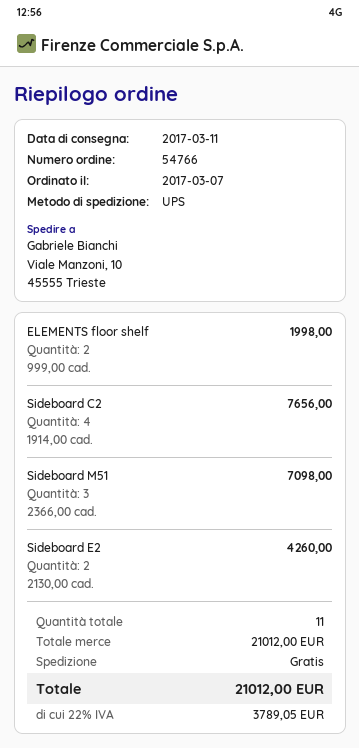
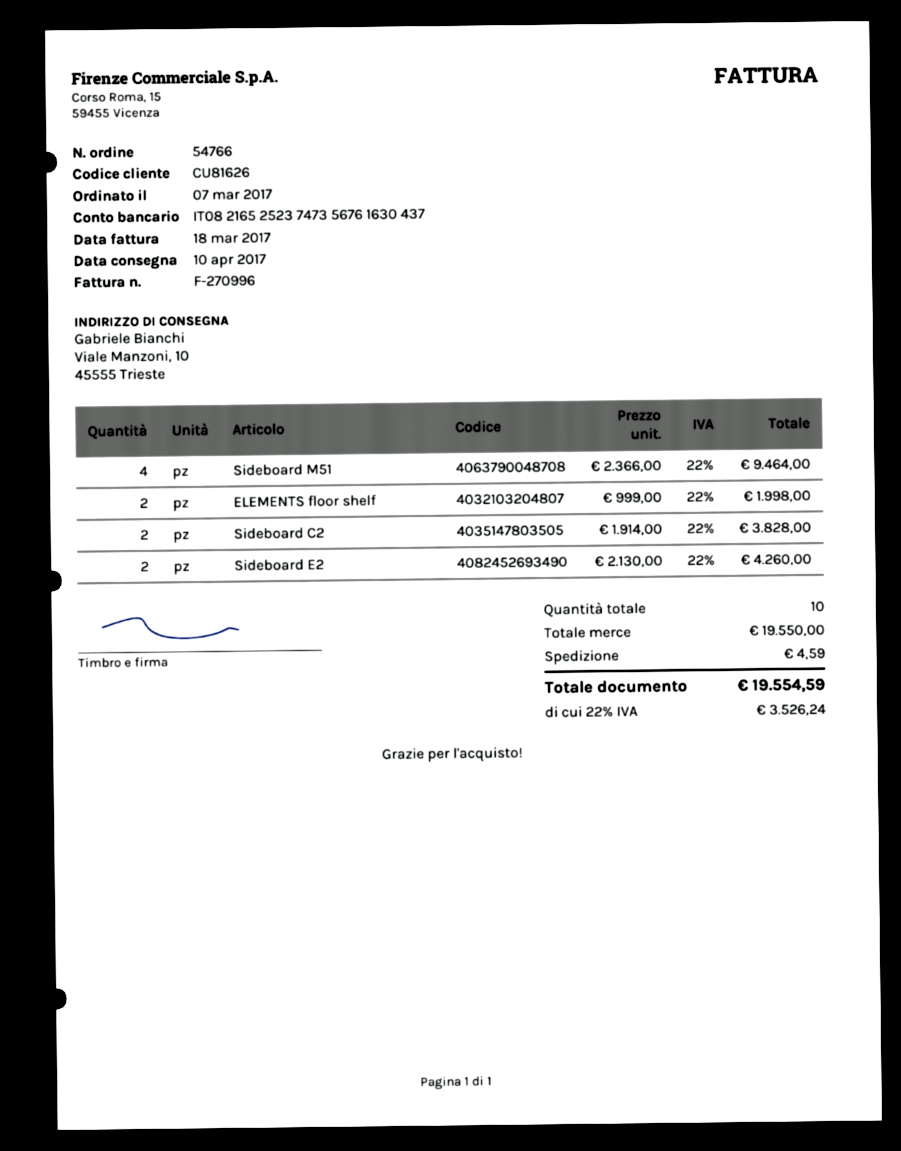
delivery date: 2017-03-11 -> 2017-04-10
Sideboard C2: 4 x 1914.00 = 7656.00 -> 2 x 1914.00 = 3828.00
Sideboard M51: 3 x 2366.00 = 7098.00 -> 4 x 2366.00 = 9464.00
total quantity: 11 -> 10
subtotal: 21012.00 -> 19550.00
shipping: 0.00 -> 4.59
tax: 22% = 3789.05 -> 22% = 3526.24
total: 21012.00 -> 19554.59

